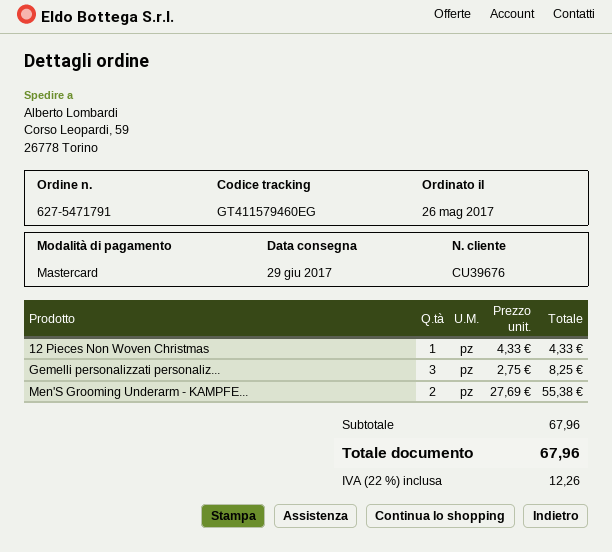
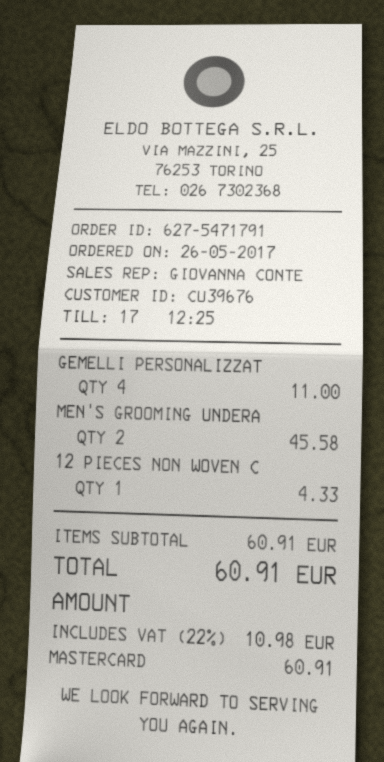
Gemelli personalizzati personaliz...: 3 for 8.25 -> 4 for 11.00
Men'S Grooming Underarm - KAMPFE...: 2 for 55.38 -> 2 for 45.58
subtotal: 67.96 -> 60.91
tax: 22% = 12.26 -> 22% = 10.98
total: 67.96 -> 60.91

